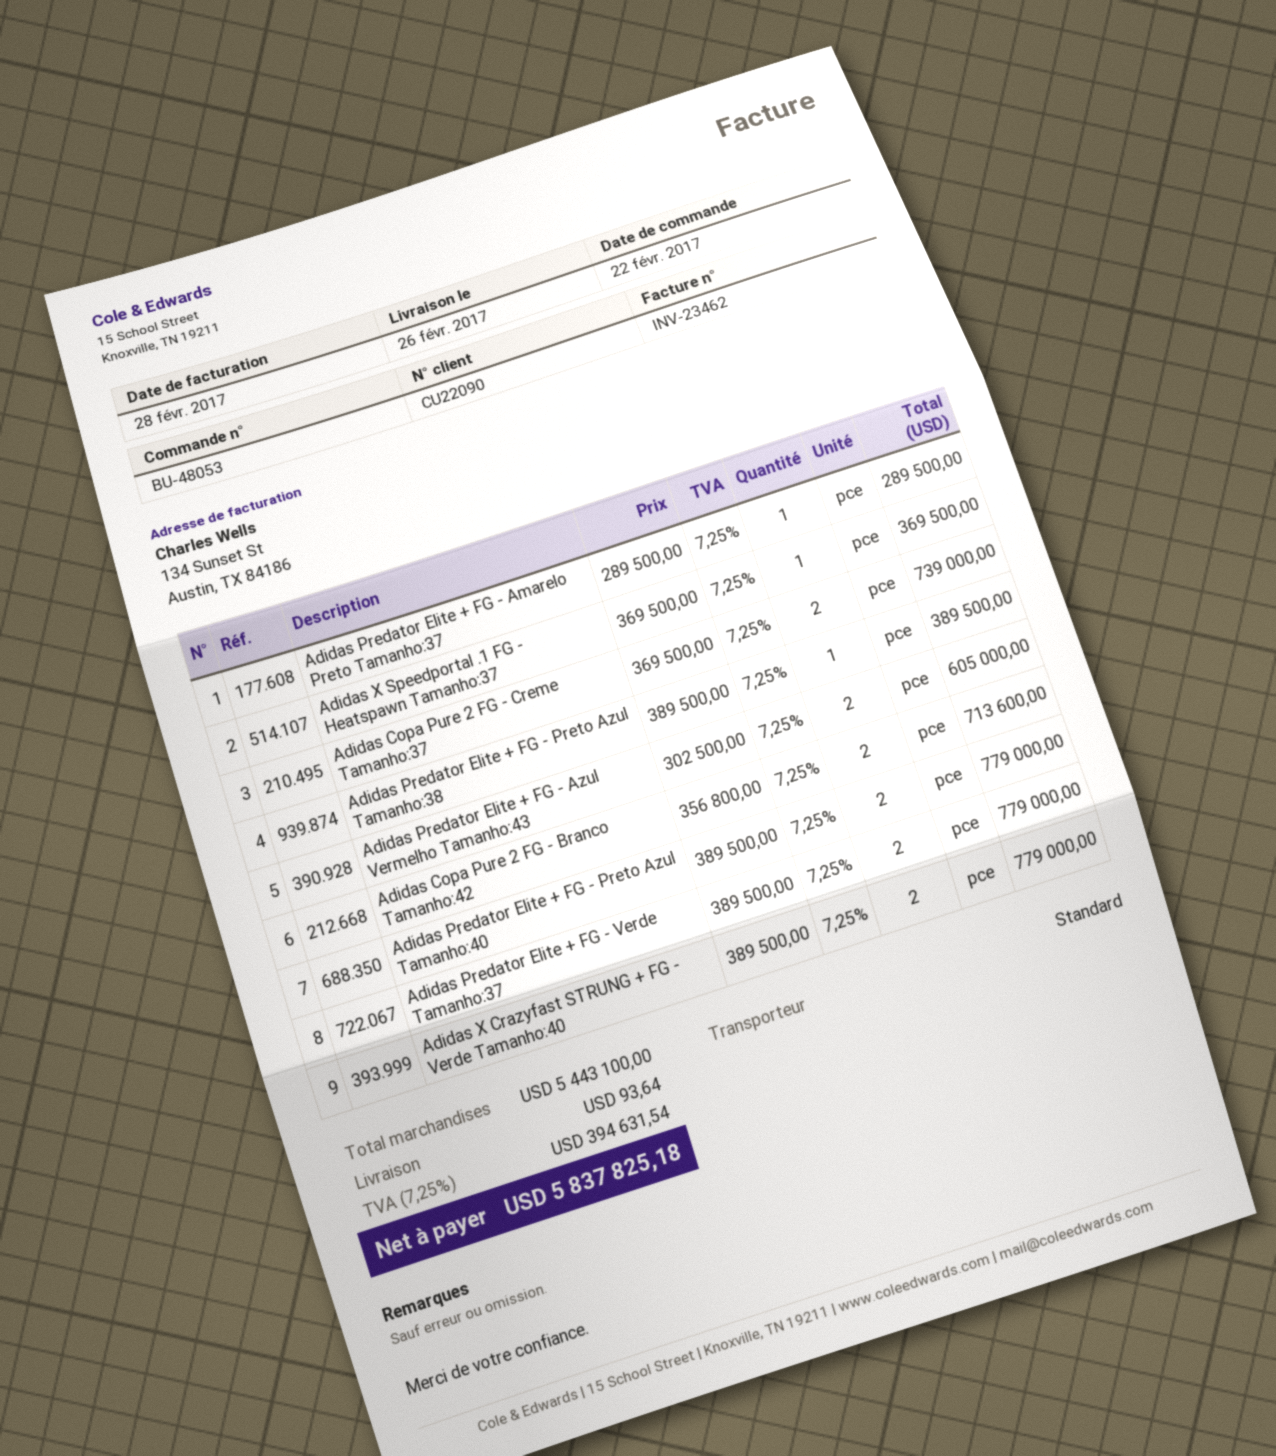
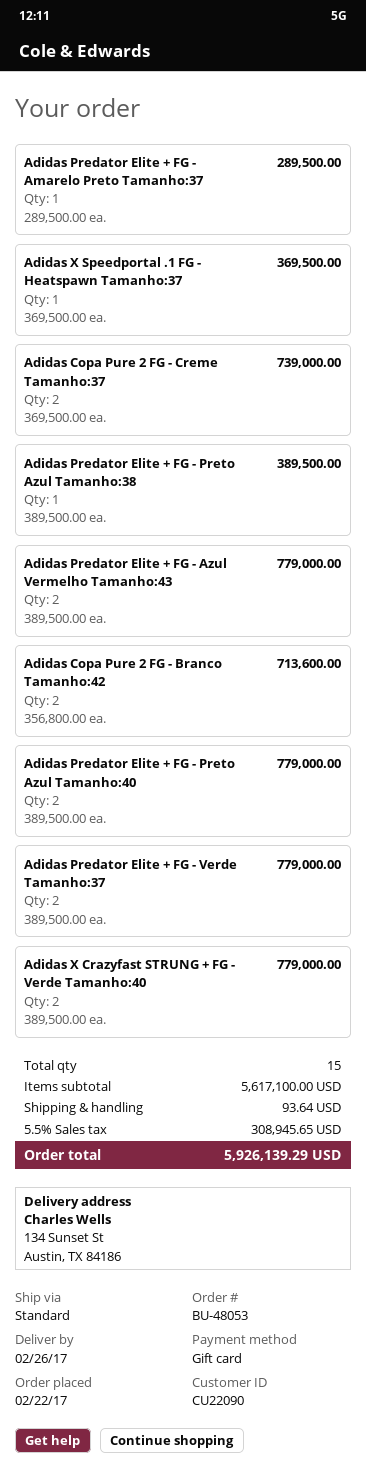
Adidas Predator Elite + FG - Azul Vermelho Tamanho:43: 2 x 302500.00 = 605000.00 -> 2 x 389500.00 = 779000.00
subtotal: 5443100.00 -> 5617100.00
tax: 7.25% = 394631.54 -> 5.5% = 308945.65
total: 5837825.18 -> 5926139.29

